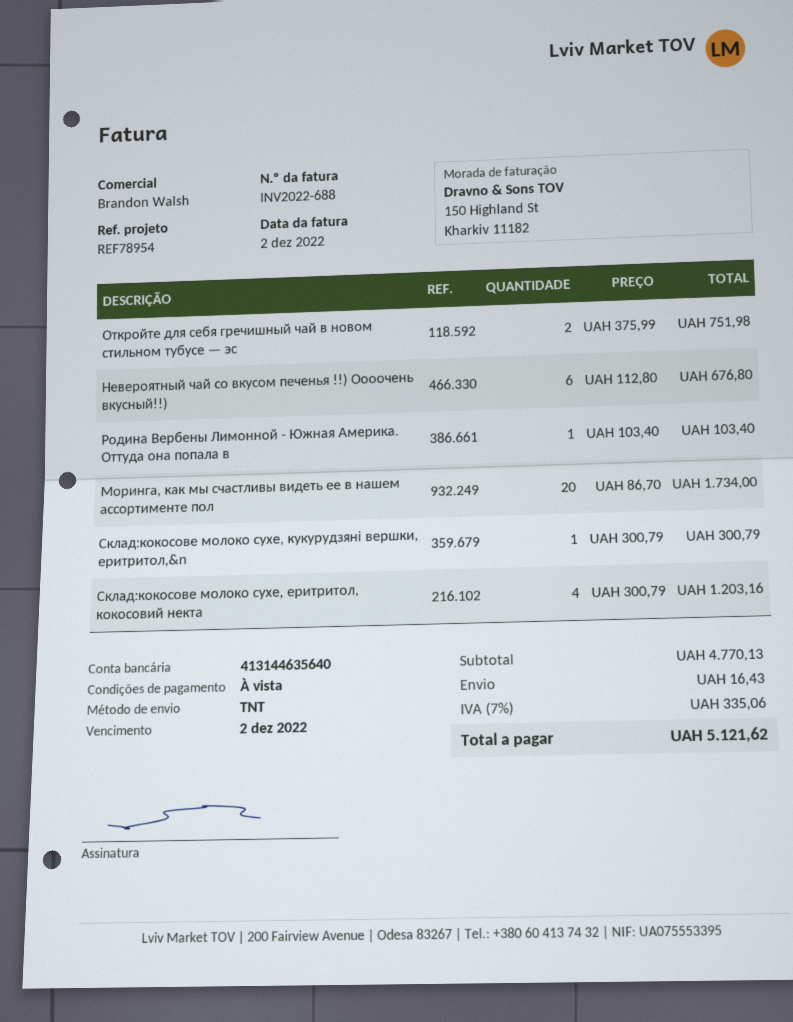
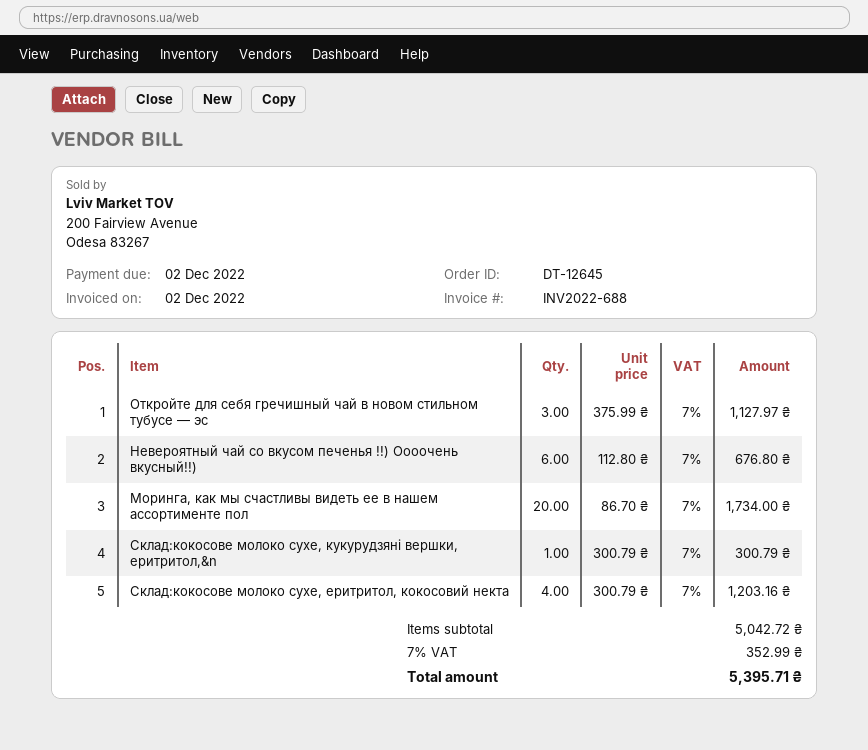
Откройте для себя гречишный чай в новом стильном тубусе — эс: 2 x 375.99 = 751.98 -> 3 x 375.99 = 1127.97
Родина Вербены Лимонной - Южная Америка. Оттуда она попала в: 1 x 103.40 = 103.40 -> none
subtotal: 4770.13 -> 5042.72
shipping: 16.43 -> none
tax: 7% = 335.06 -> 7% = 352.99
total: 5121.62 -> 5395.71

